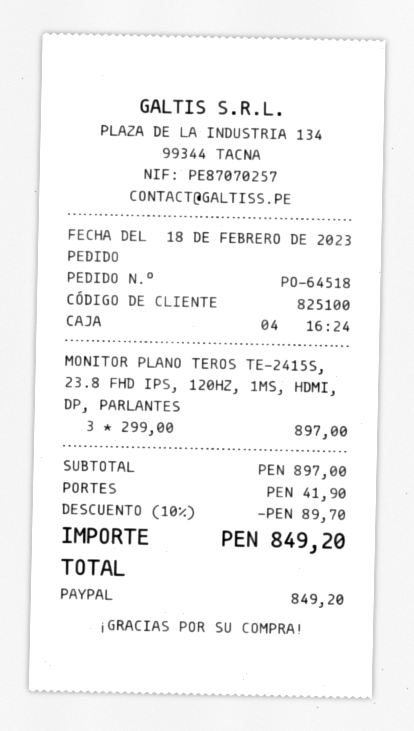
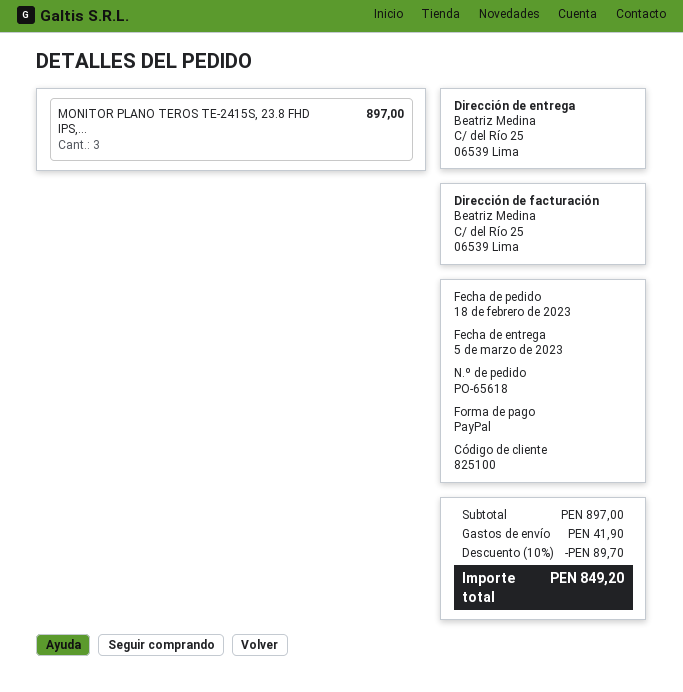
order number: PO-64518 -> PO-65618

